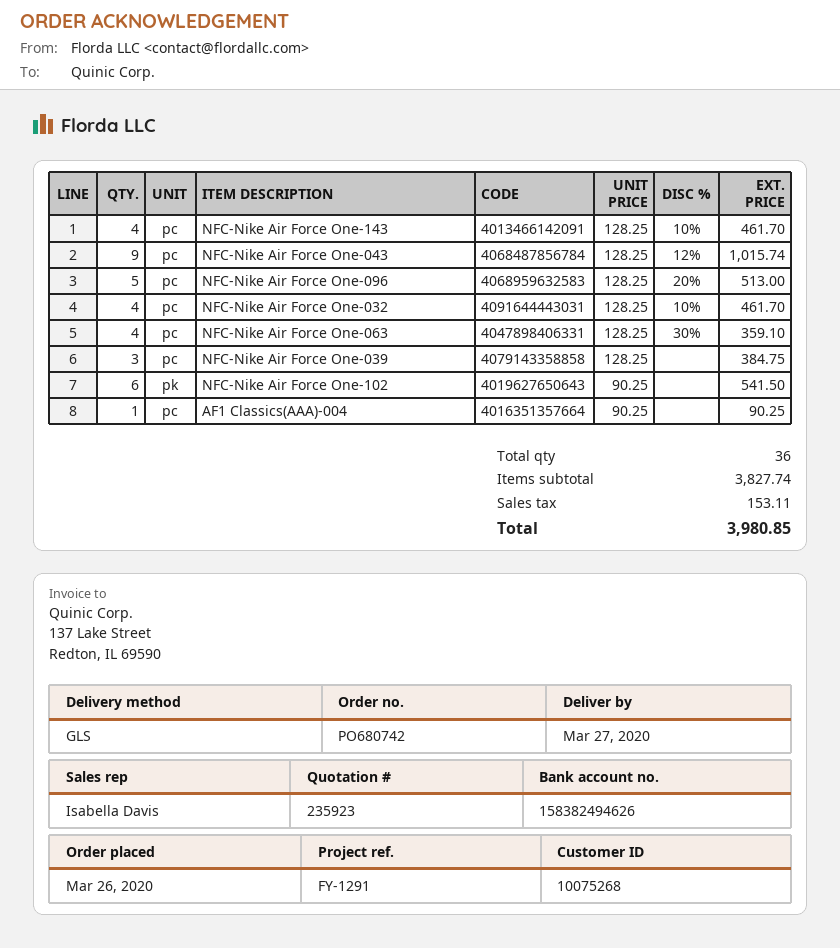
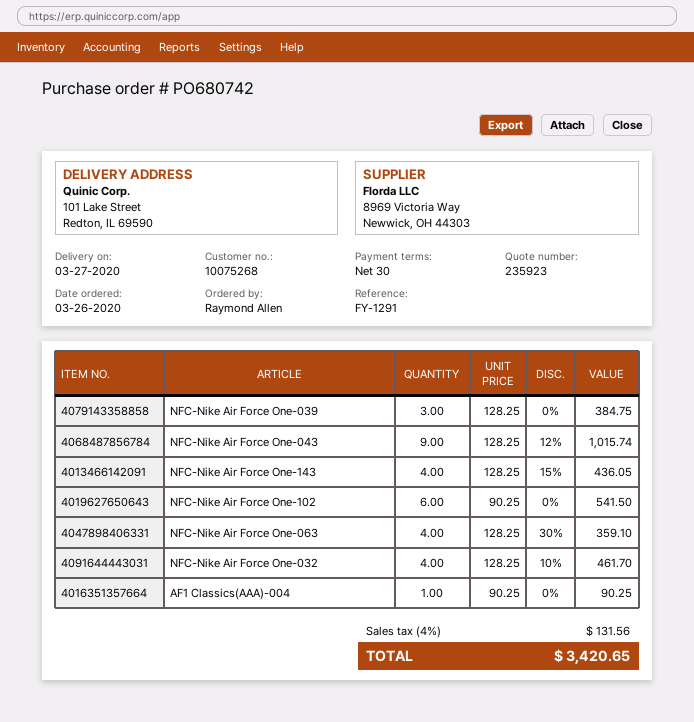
NFC-Nike Air Force One-143: 4 x 128.25 - 10% = 461.70 -> 4 x 128.25 - 15% = 436.05
NFC-Nike Air Force One-096: 5 x 128.25 - 20% = 513.00 -> none
tax: 153.11 -> 131.56
total: 3980.85 -> 3420.65

